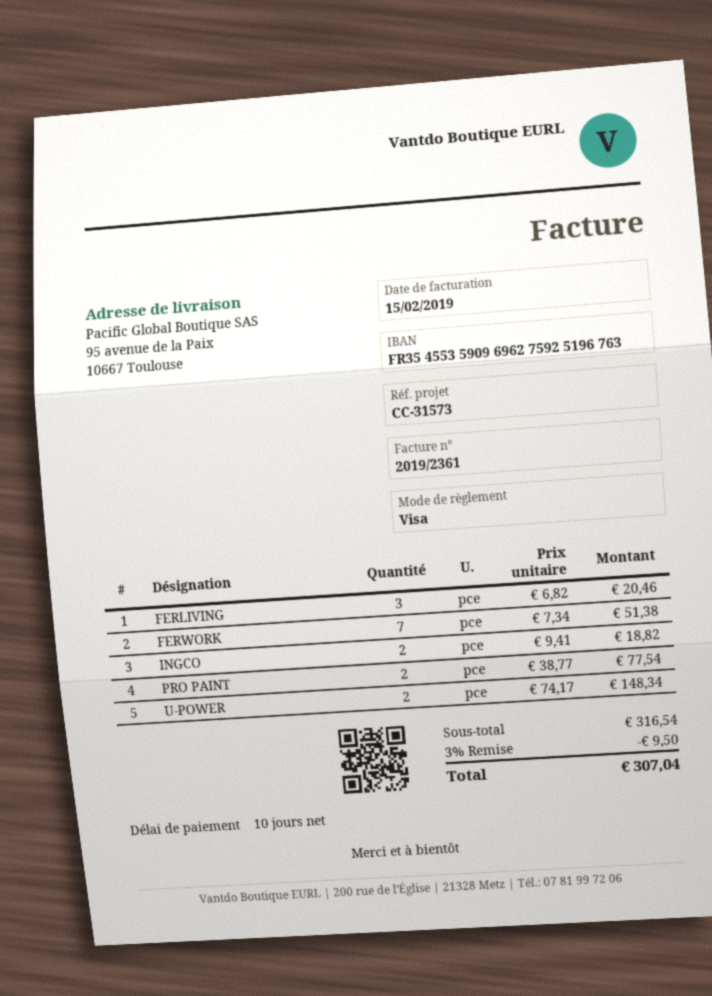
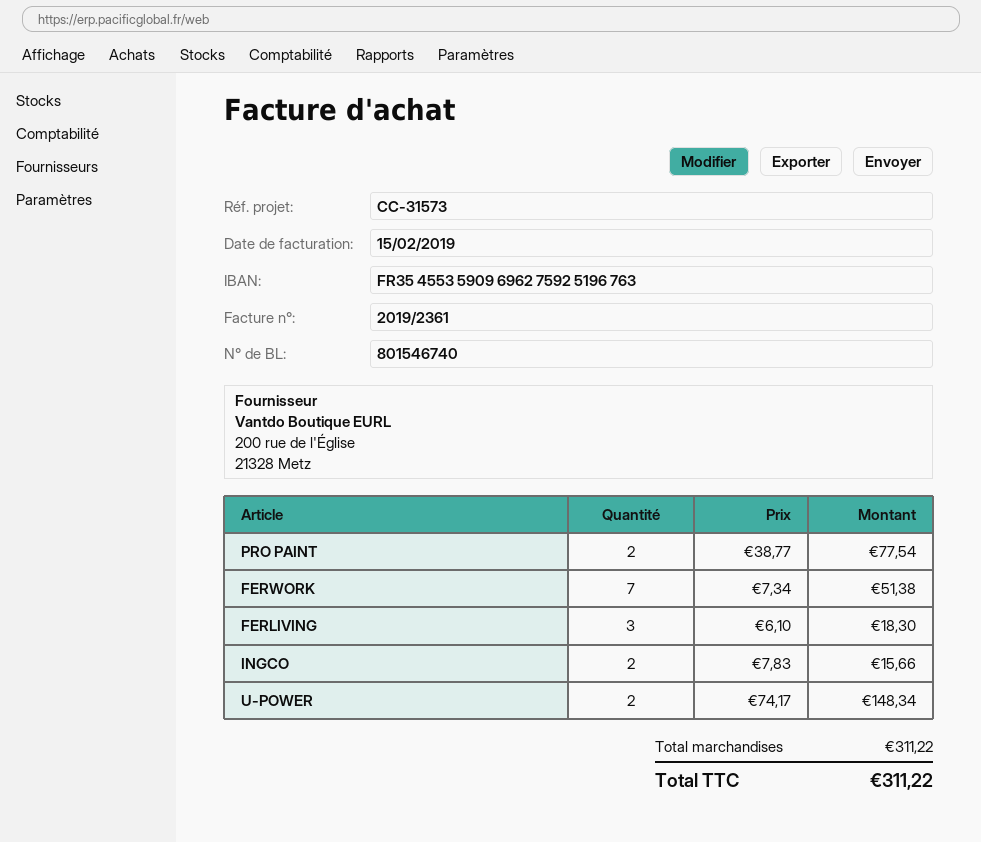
FERLIVING: 3 x 6.82 = 20.46 -> 3 x 6.10 = 18.30
INGCO: 2 x 9.41 = 18.82 -> 2 x 7.83 = 15.66
subtotal: 316.54 -> 311.22
discount: 3% = 9.50 -> none
total: 307.04 -> 311.22

